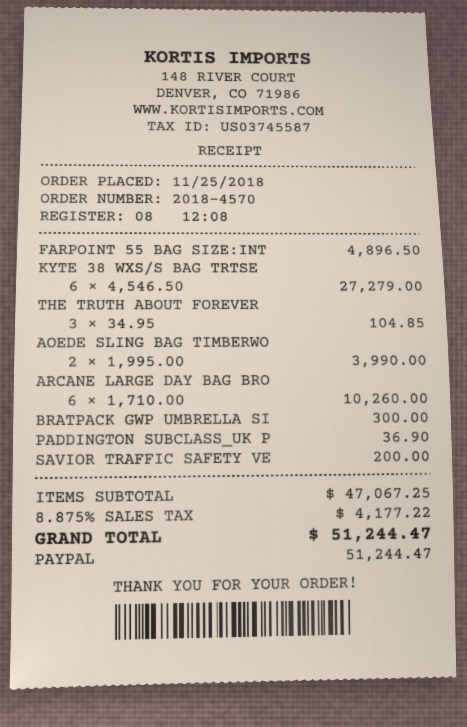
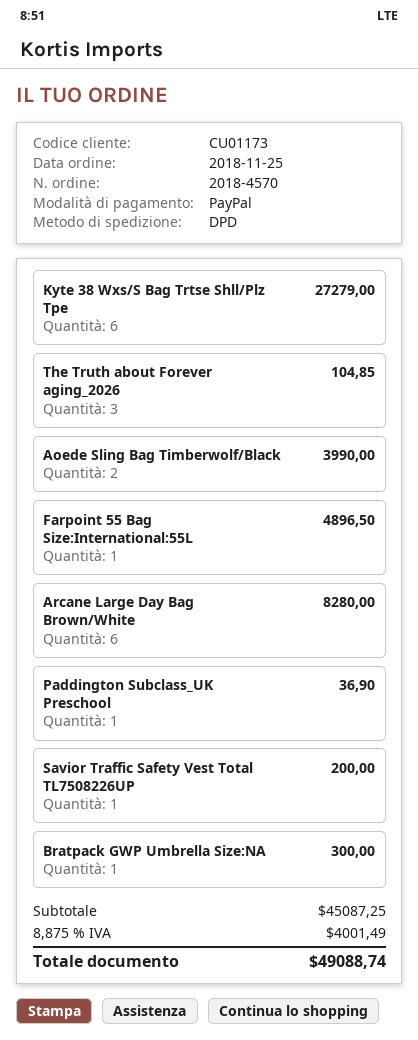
ARCANE LARGE DAY BAG BRO: 6 for 10260.00 -> 6 for 8280.00
subtotal: 47067.25 -> 45087.25
tax: 8.875% = 4177.22 -> 8.875% = 4001.49
total: 51244.47 -> 49088.74

